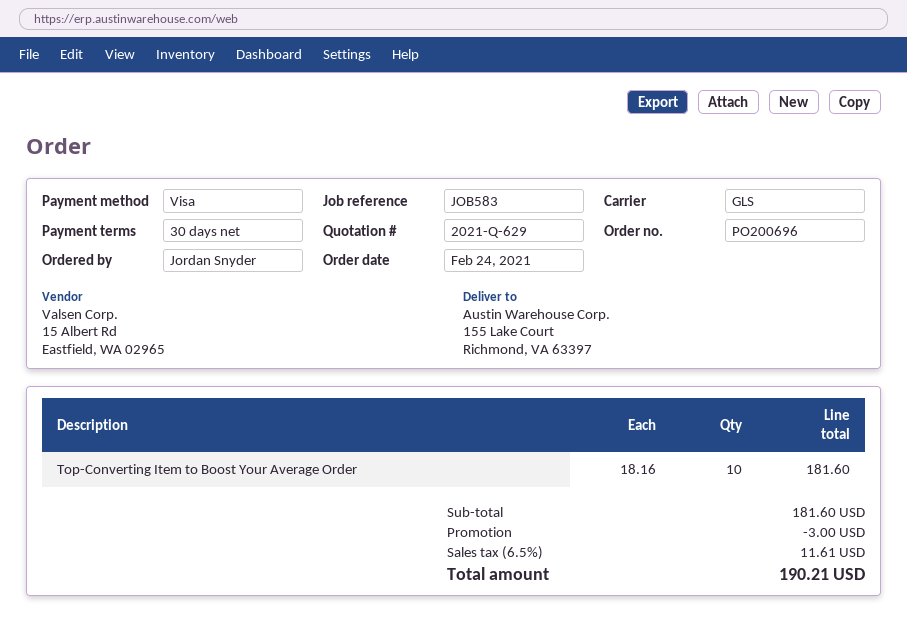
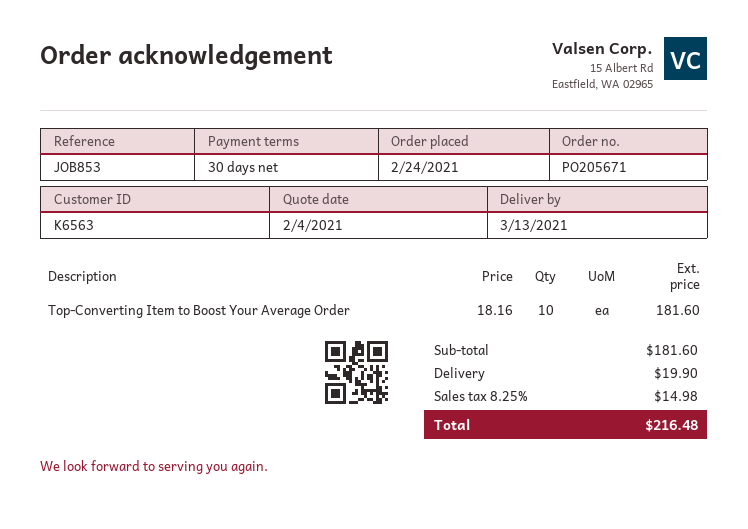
order number: PO200696 -> PO205671
reference: JOB583 -> JOB853
discount: 3.00 -> none
shipping: none -> 19.90
tax: 6.5% = 11.61 -> 8.25% = 14.98
total: 190.21 -> 216.48

